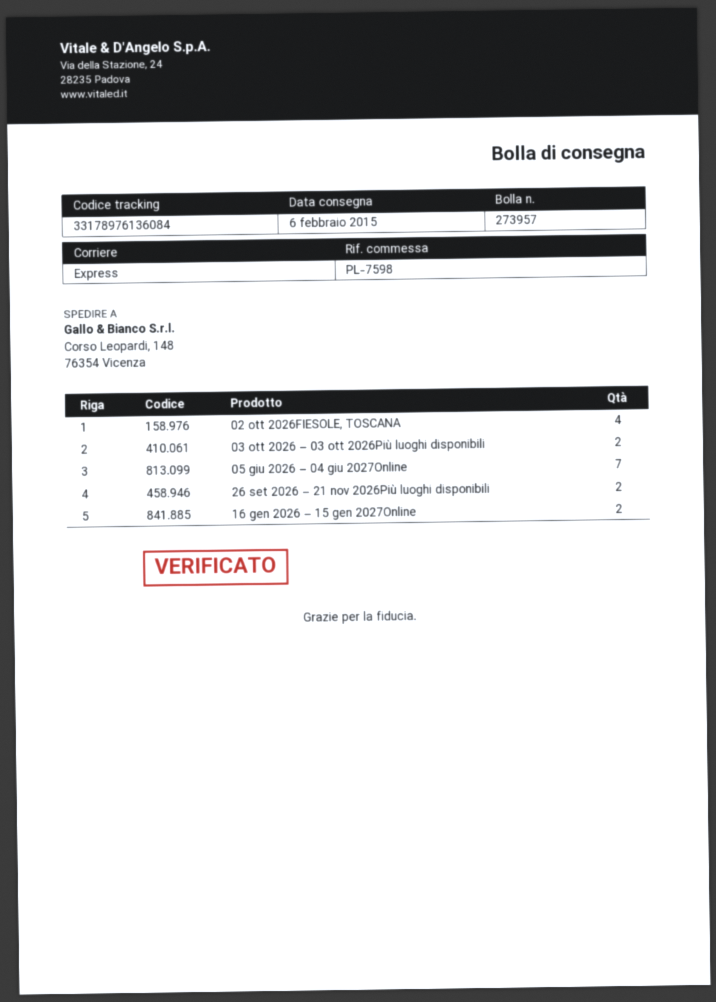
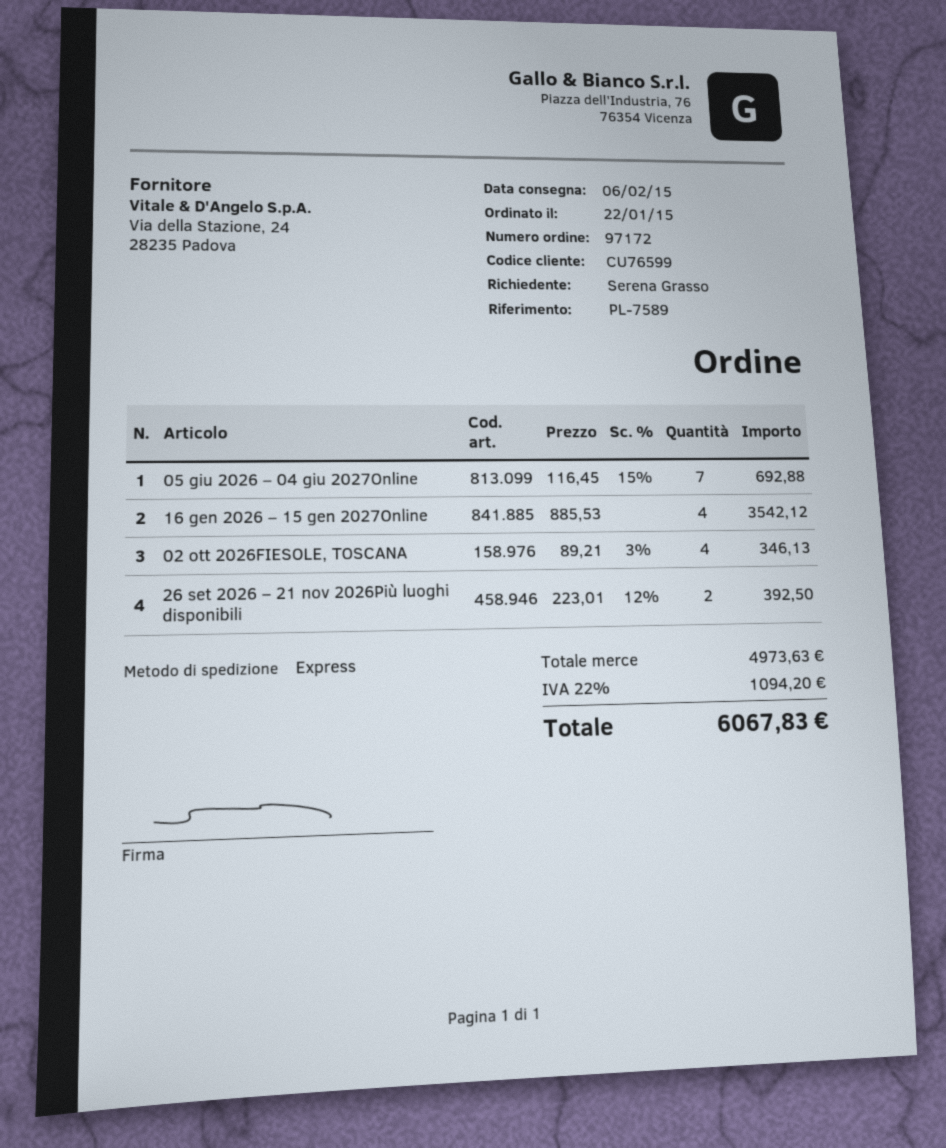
reference: PL-7598 -> PL-7589
03 ott 2026 – 03 ott 2026Più luoghi disponibili: 2 -> none
16 gen 2026 – 15 gen 2027Online: 2 -> 4

